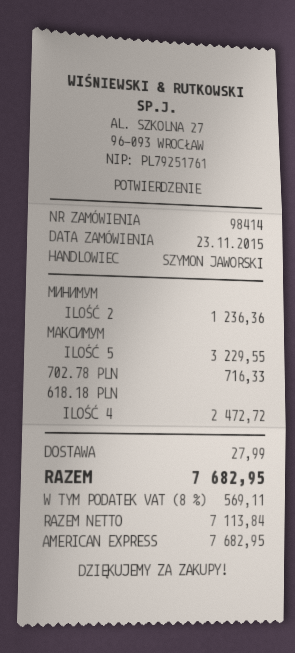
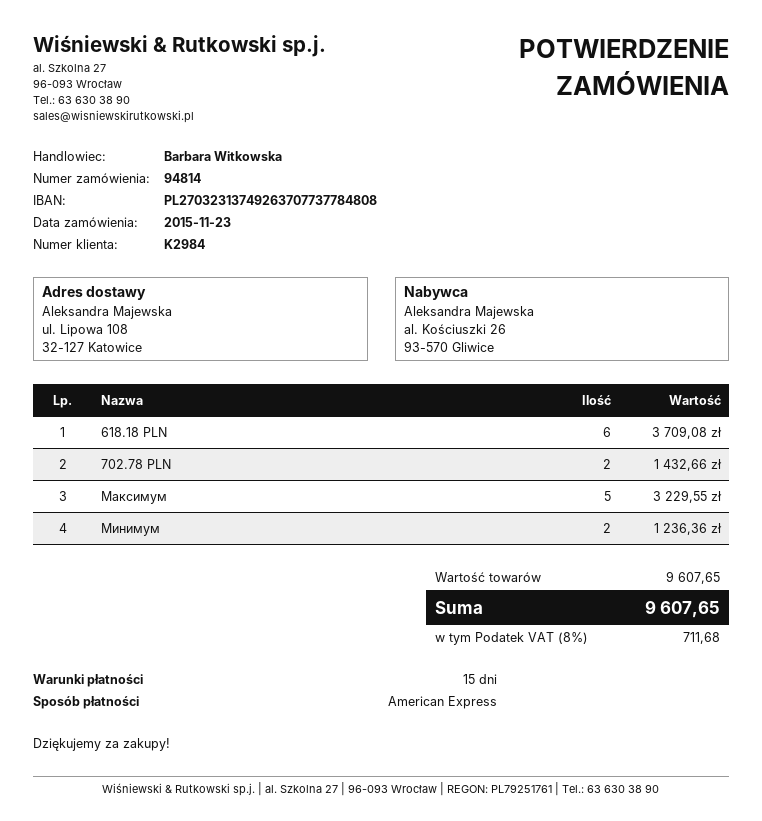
order number: 98414 -> 94814
sales rep: SZYMON JAWORSKI -> Barbara Witkowska
702.78 PLN: 1 for 716.33 -> 2 for 1432.66
618.18 PLN: 4 for 2472.72 -> 6 for 3709.08
shipping: 27.99 -> none
tax: 8% = 569.11 -> 8% = 711.68
total: 7682.95 -> 9607.65

